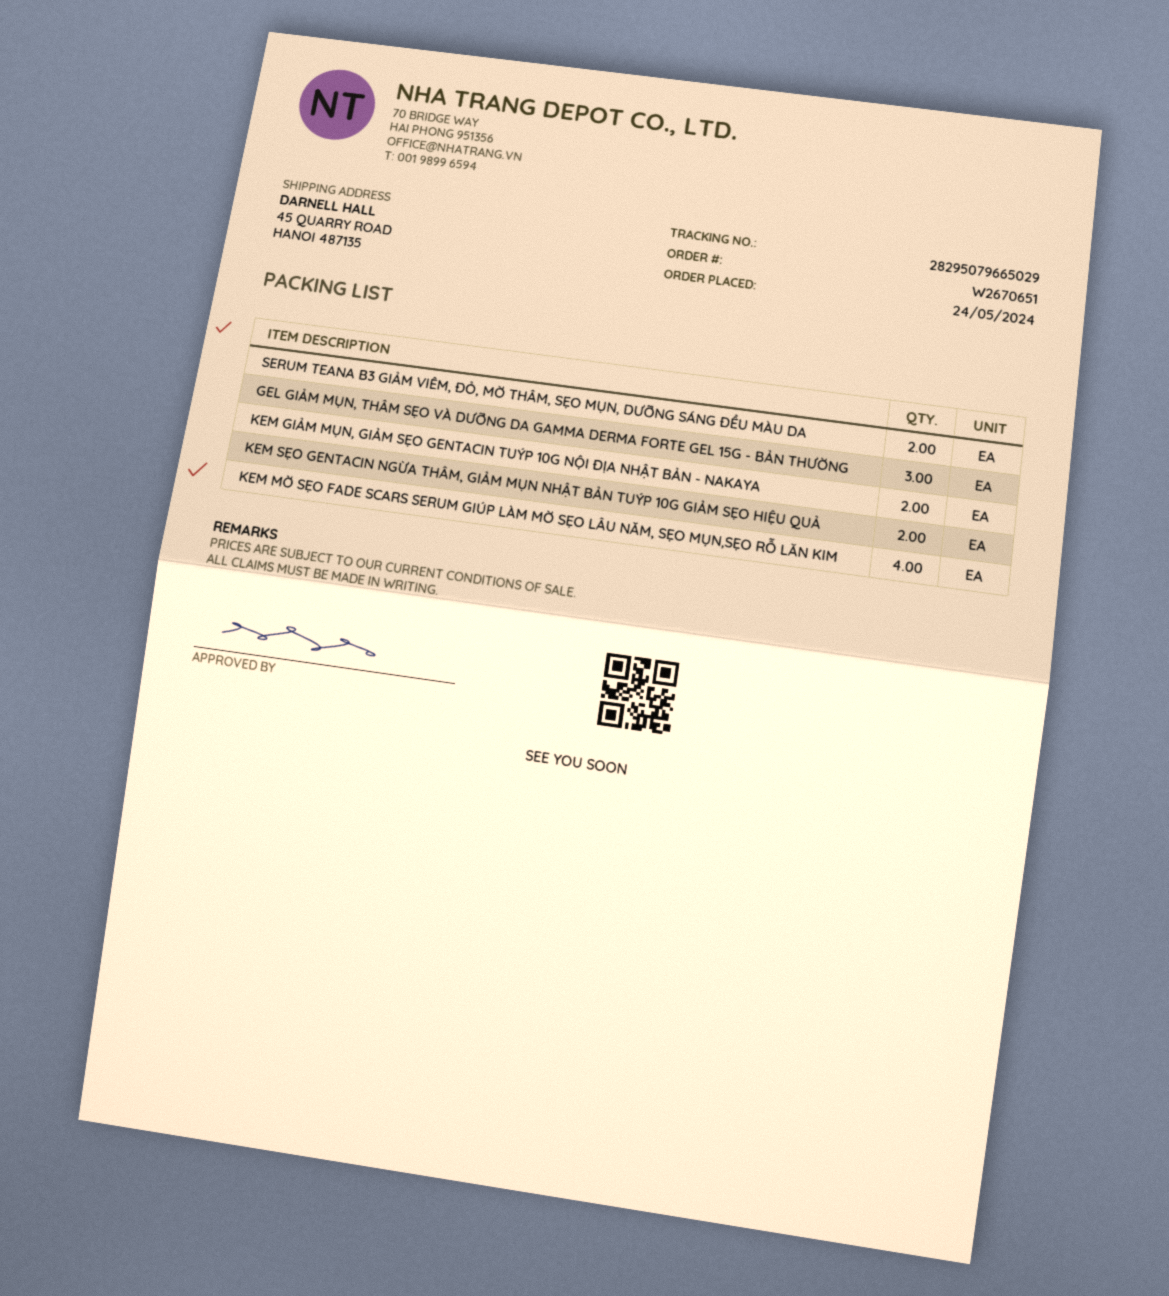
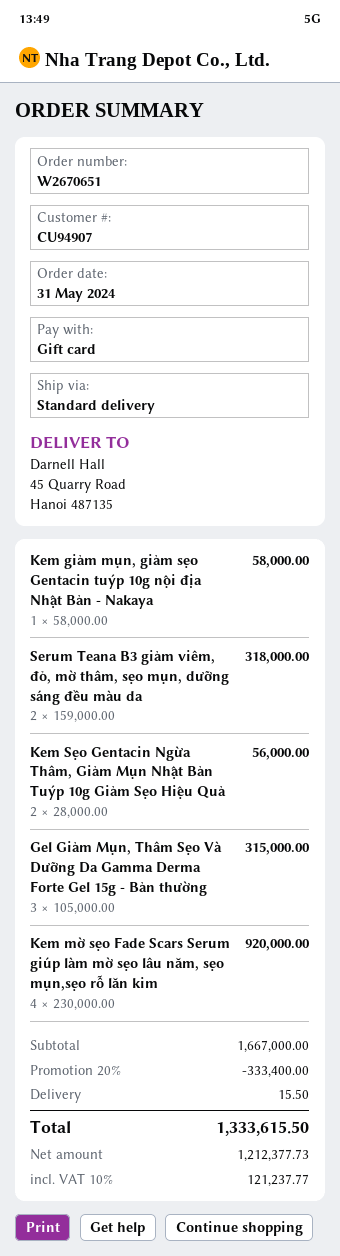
order date: 2024-05-24 -> 2024-05-31
KEM GIẢM MỤN, GIẢM SẸO GENTACIN TUÝP 10G NỘI ĐỊA NHẬT BẢN - NAKAYA: 2 -> 1

